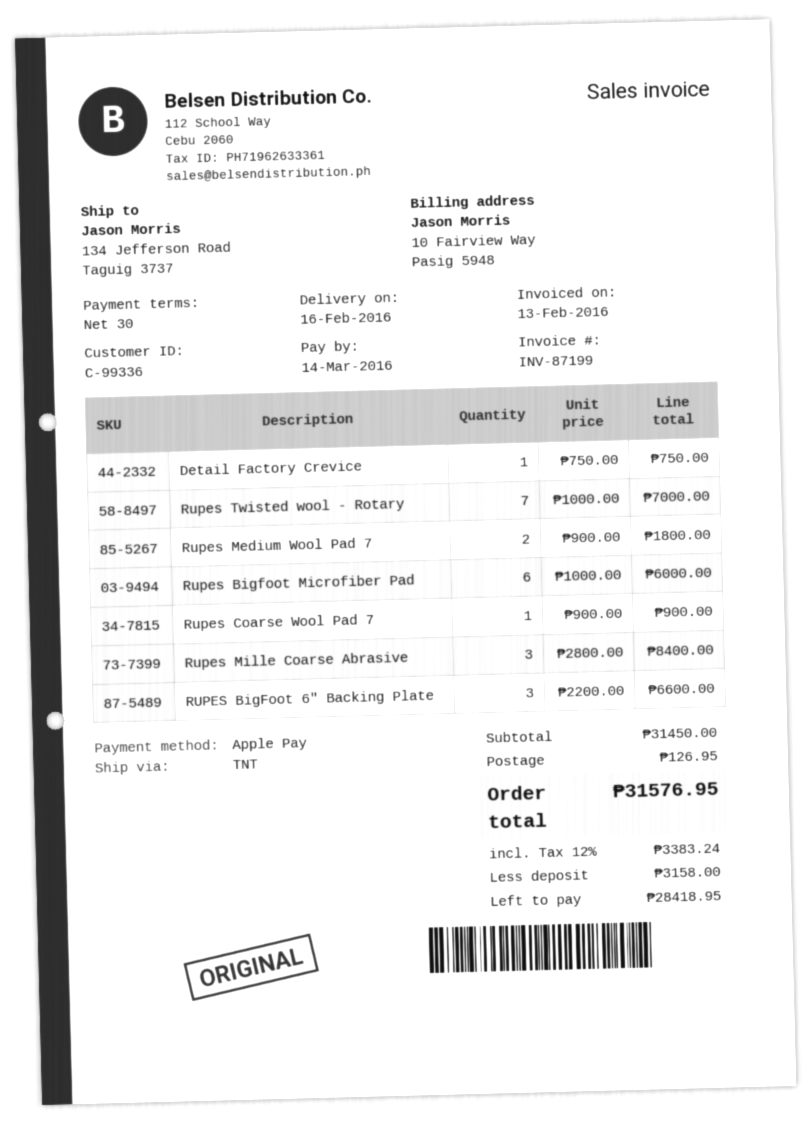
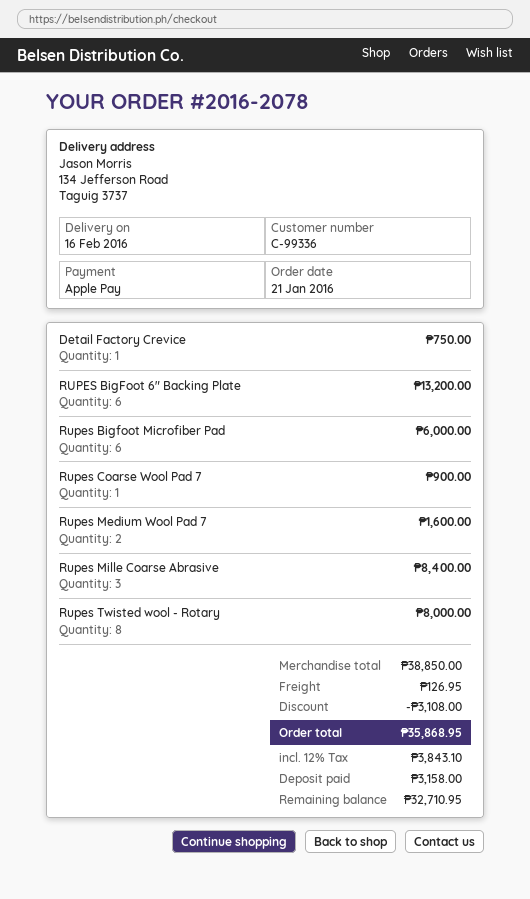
Rupes Twisted wool - Rotary: 7 for 7000.00 -> 8 for 8000.00
Rupes Medium Wool Pad 7: 2 for 1800.00 -> 2 for 1600.00
RUPES BigFoot 6" Backing Plate: 3 for 6600.00 -> 6 for 13200.00
subtotal: 31450.00 -> 38850.00
discount: none -> 3108.00
tax: 12% = 3383.24 -> 12% = 3843.10
total: 31576.95 -> 35868.95
balance: 28418.95 -> 32710.95

